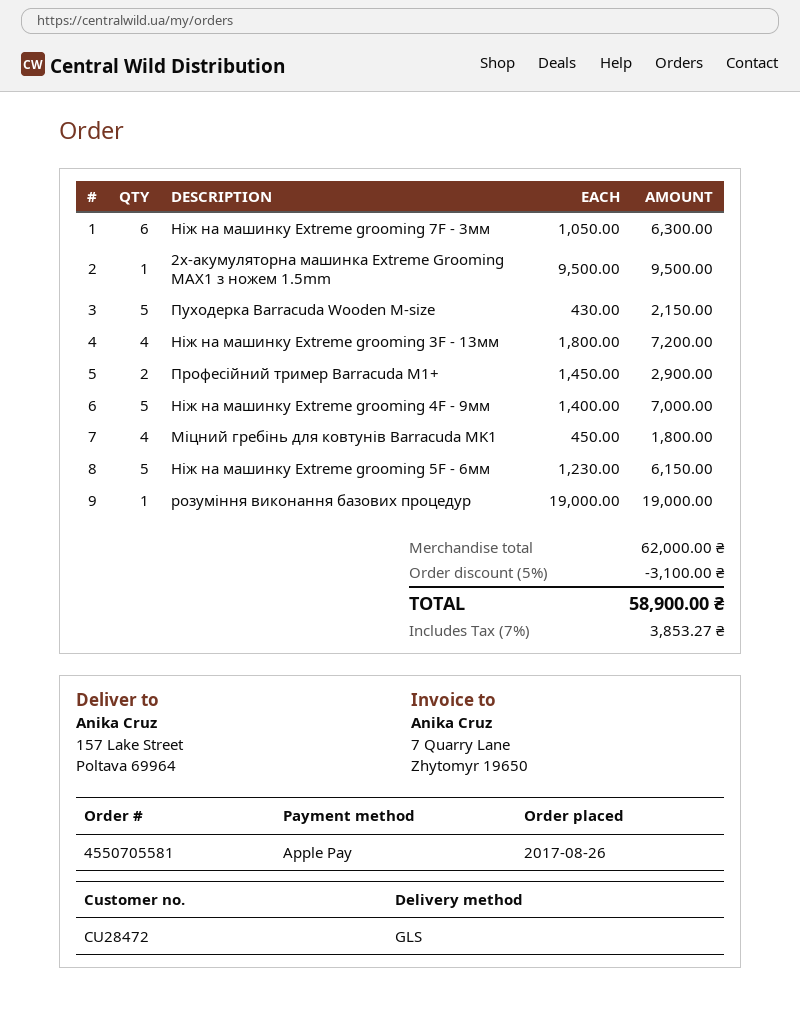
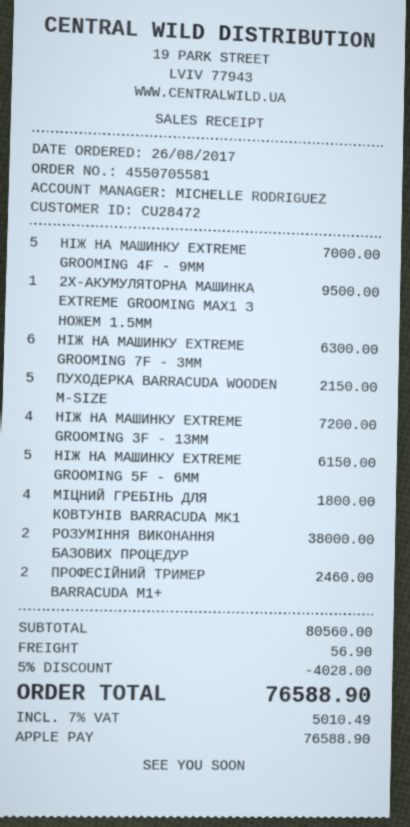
Професійний тример Barracuda M1+: 2 for 2900.00 -> 2 for 2460.00
розуміння виконання базових процедур: 1 for 19000.00 -> 2 for 38000.00
subtotal: 62000.00 -> 80560.00
discount: 5% = 3100.00 -> 5% = 4028.00
shipping: none -> 56.90
tax: 7% = 3853.27 -> 7% = 5010.49
total: 58900.00 -> 76588.90

